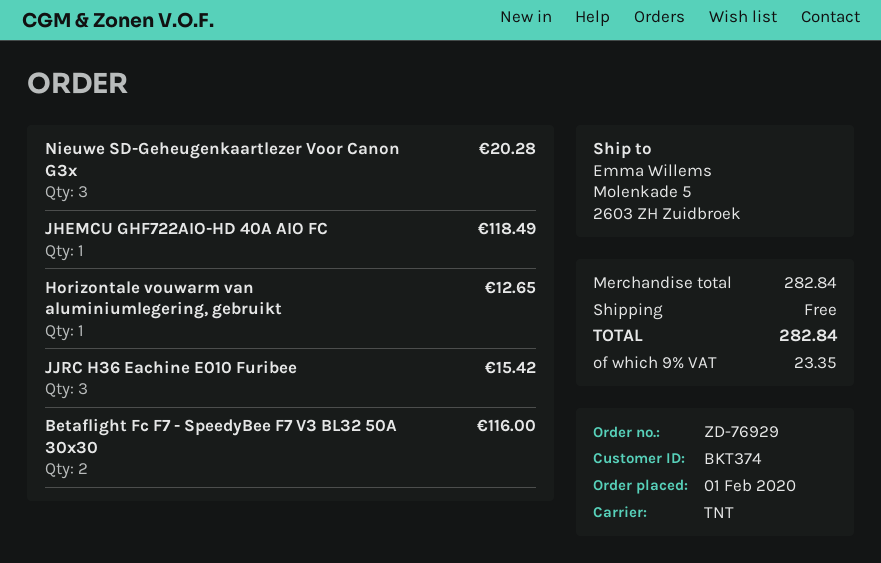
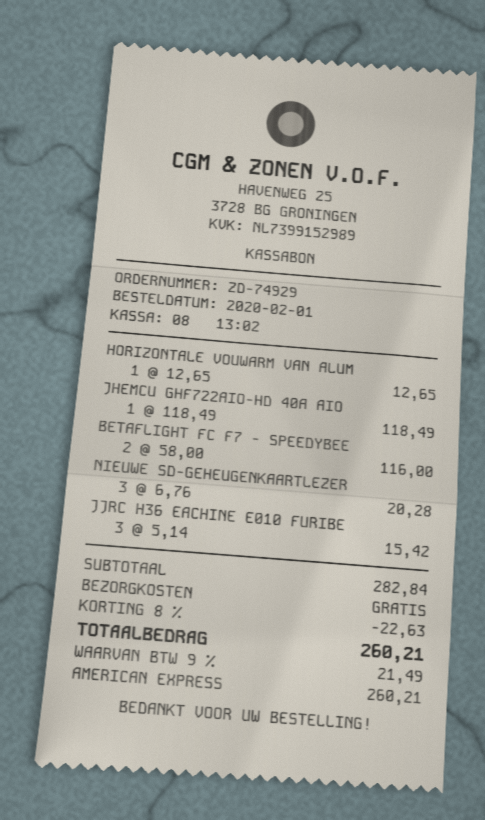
order number: ZD-76929 -> ZD-74929
discount: none -> 8% = 22.63
tax: 9% = 23.35 -> 9% = 21.49
total: 282.84 -> 260.21

